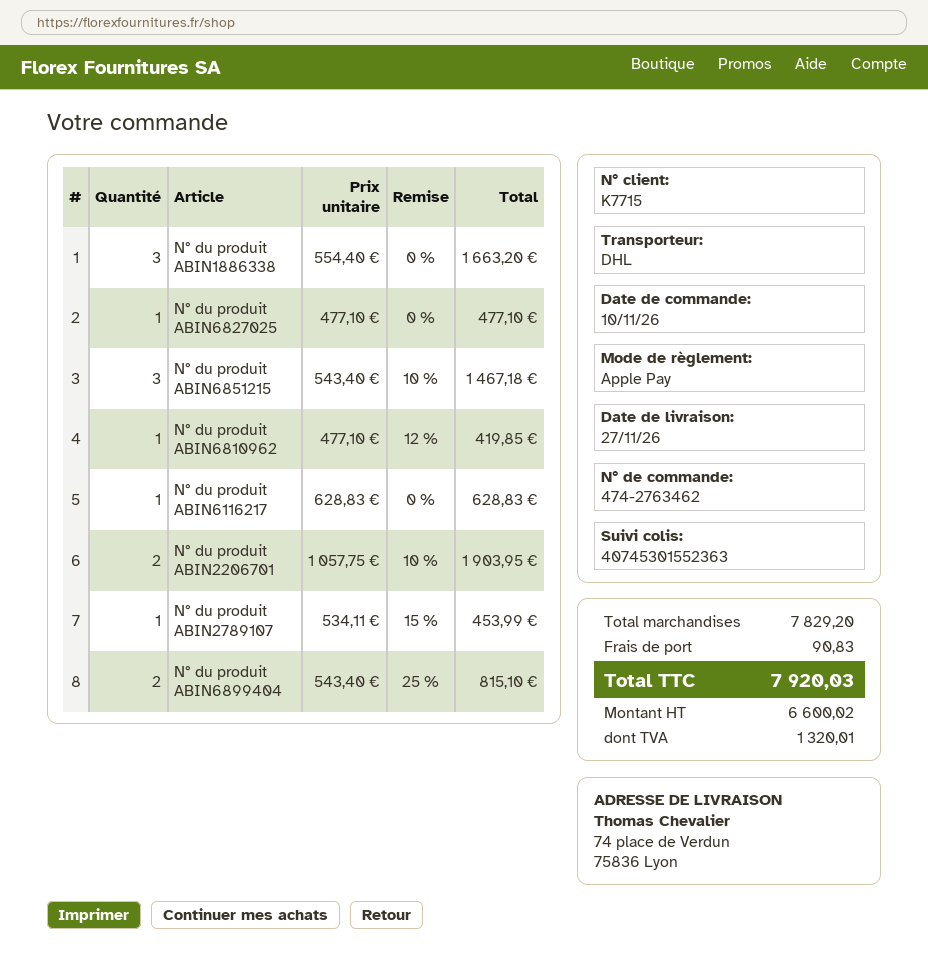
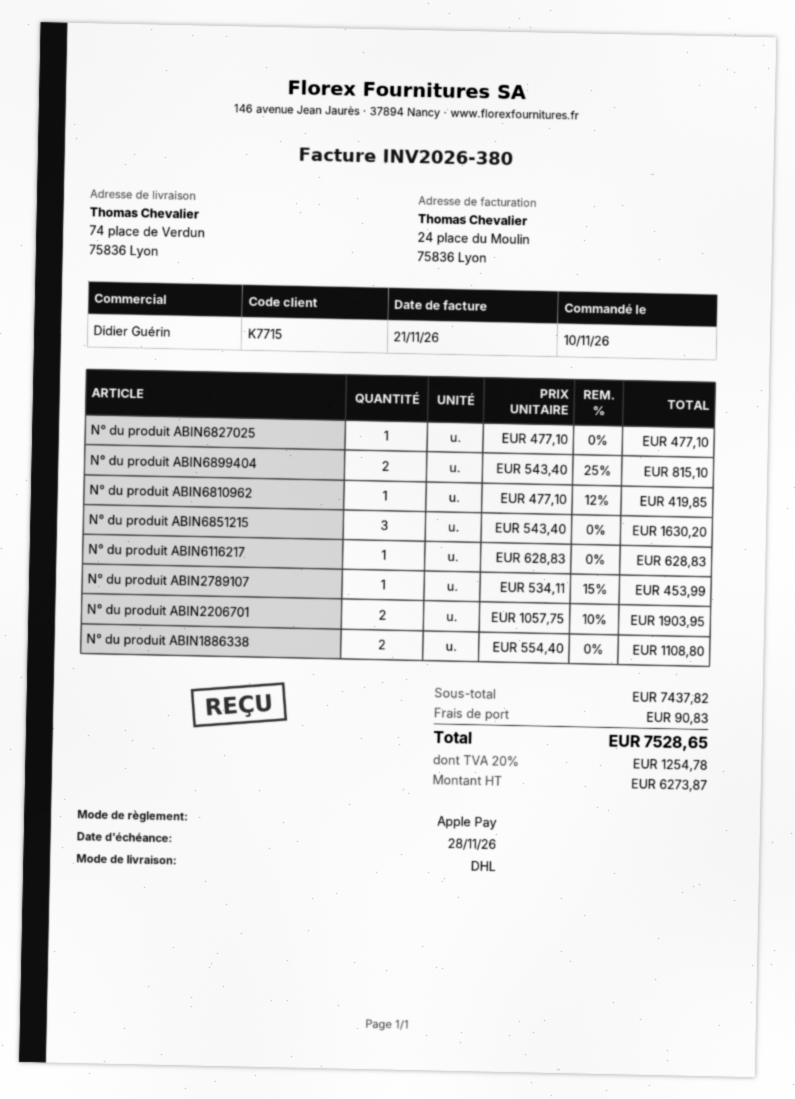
N° du produit ABIN1886338: 3 x 554.40 = 1663.20 -> 2 x 554.40 = 1108.80
N° du produit ABIN6851215: 3 x 543.40 - 10% = 1467.18 -> 3 x 543.40 = 1630.20
subtotal: 7829.20 -> 7437.82
net: 6600.02 -> 6273.87
tax: 1320.01 -> 1254.78
total: 7920.03 -> 7528.65

